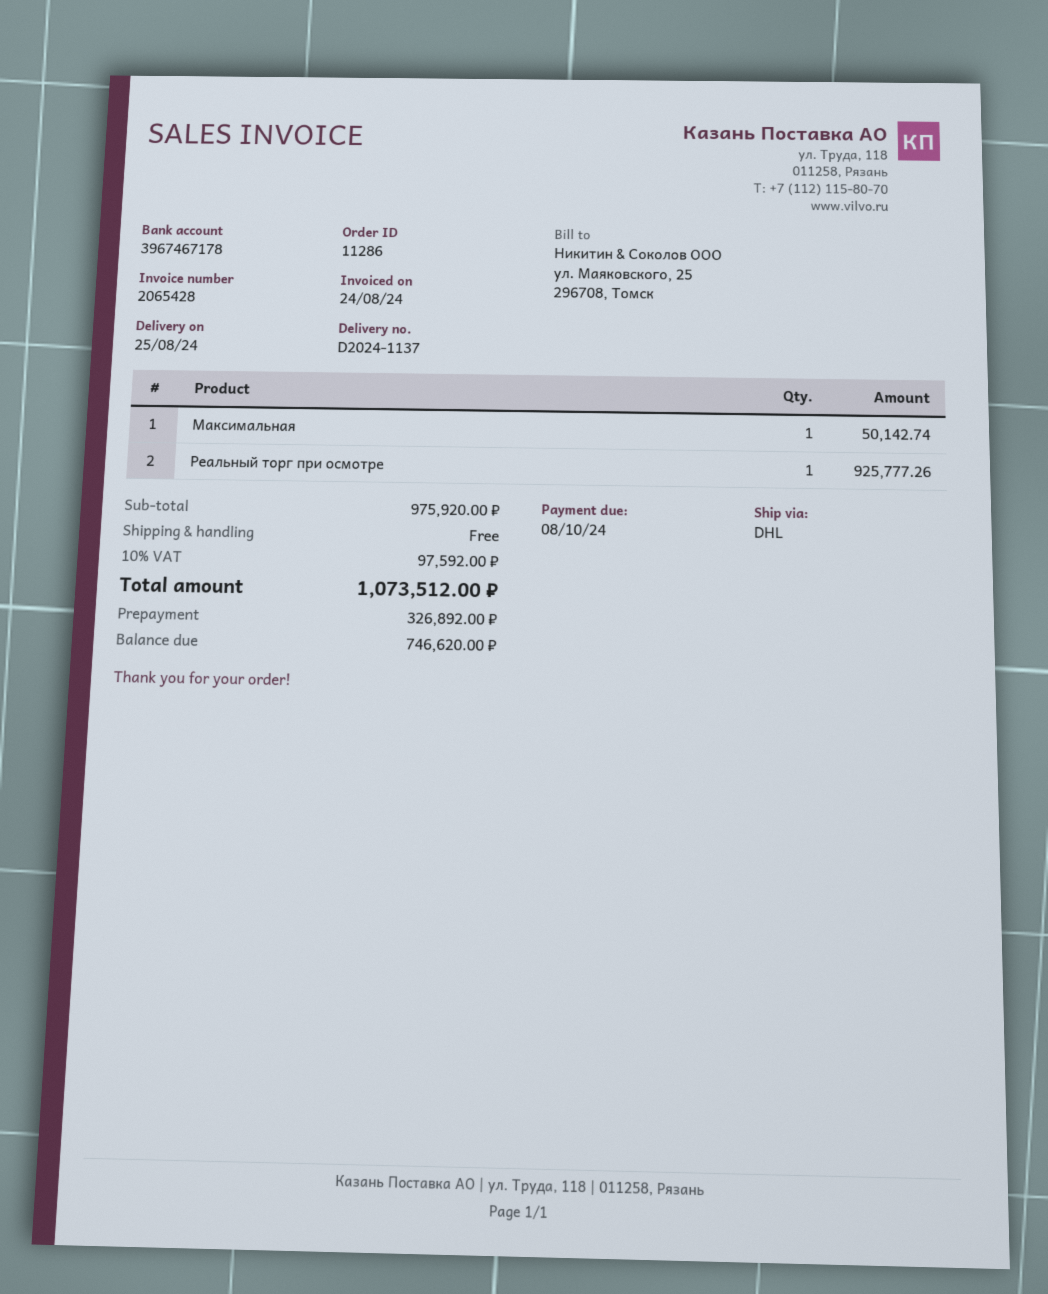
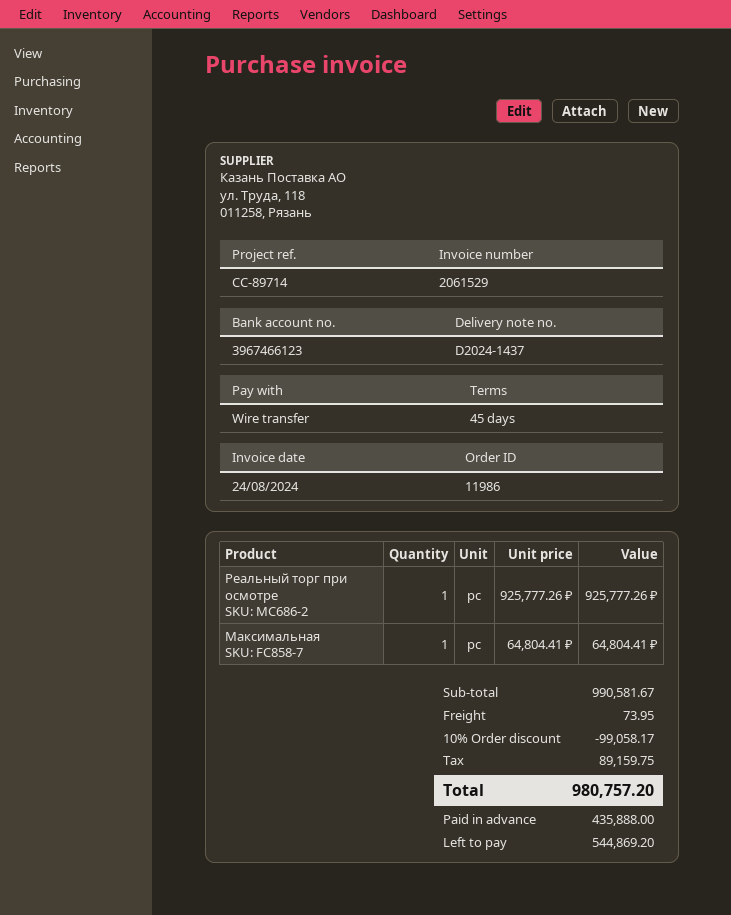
order number: 11286 -> 11986
delivery note number: D2024-1137 -> D2024-1437
invoice number: 2065428 -> 2061529
bank account: 3967467178 -> 3967466123
Максимальная: 1 for 50142.74 -> 1 for 64804.41
subtotal: 975920.00 -> 990581.67
discount: none -> 10% = 99058.17
shipping: 0.00 -> 73.95
tax: 97592.00 -> 89159.75
total: 1073512.00 -> 980757.20
deposit: 326892.00 -> 435888.00
balance: 746620.00 -> 544869.20

